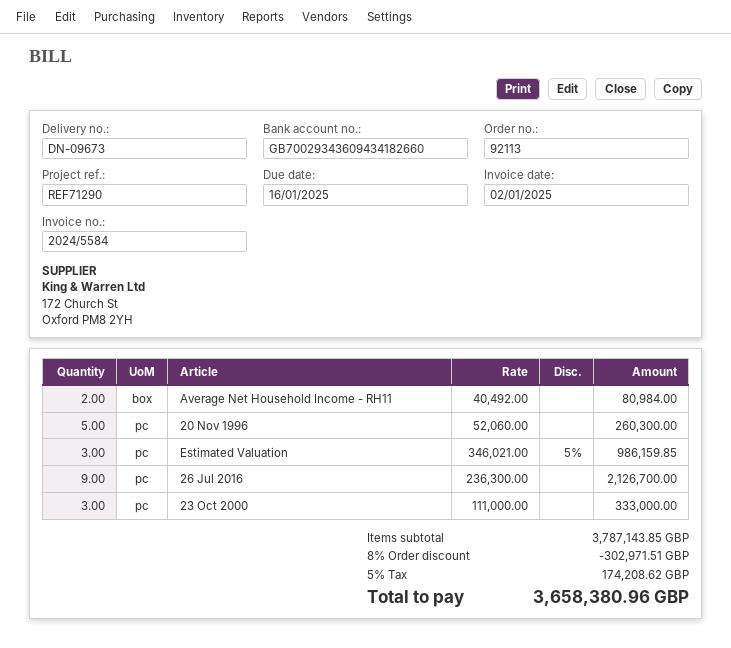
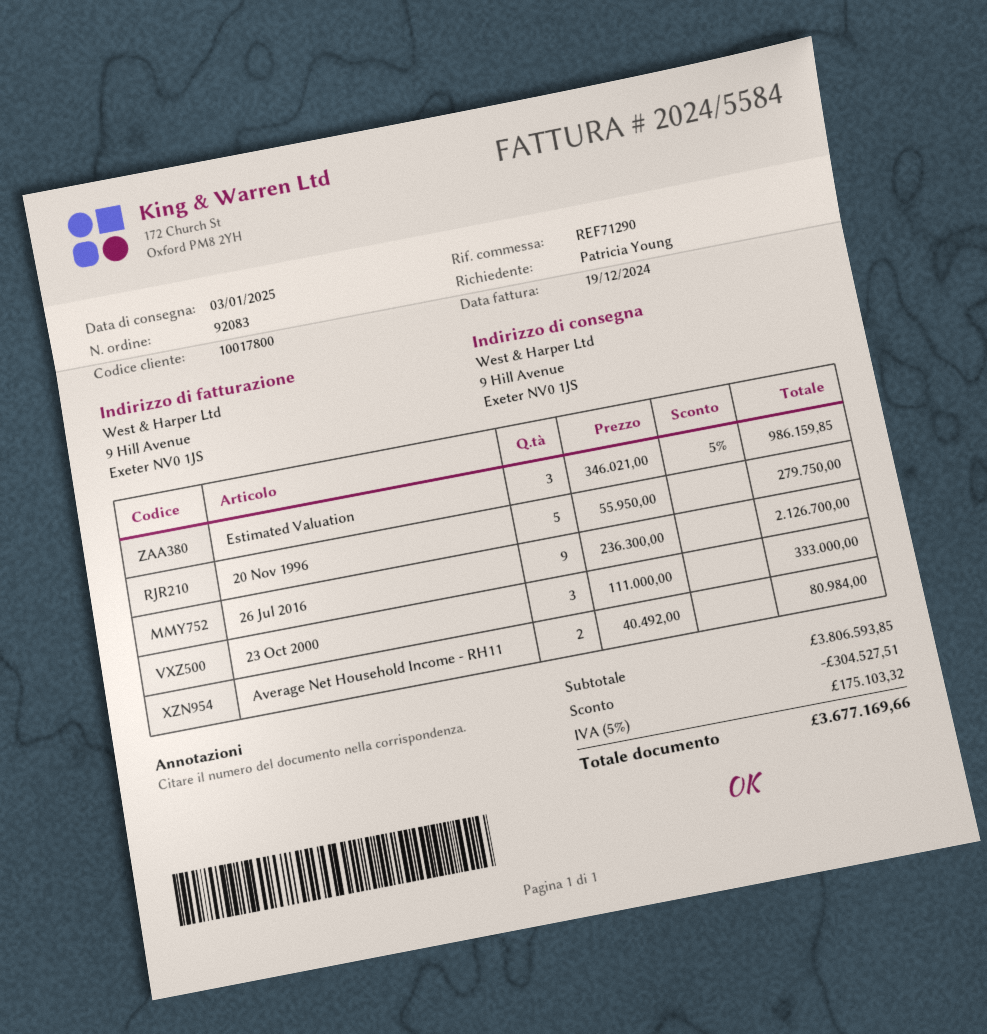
order number: 92113 -> 92083
invoice date: 2025-01-02 -> 2024-12-19
20 Nov 1996: 5 x 52060.00 = 260300.00 -> 5 x 55950.00 = 279750.00
subtotal: 3787143.85 -> 3806593.85
discount: 302971.51 -> 304527.51
tax: 5% = 174208.62 -> 5% = 175103.32
total: 3658380.96 -> 3677169.66

